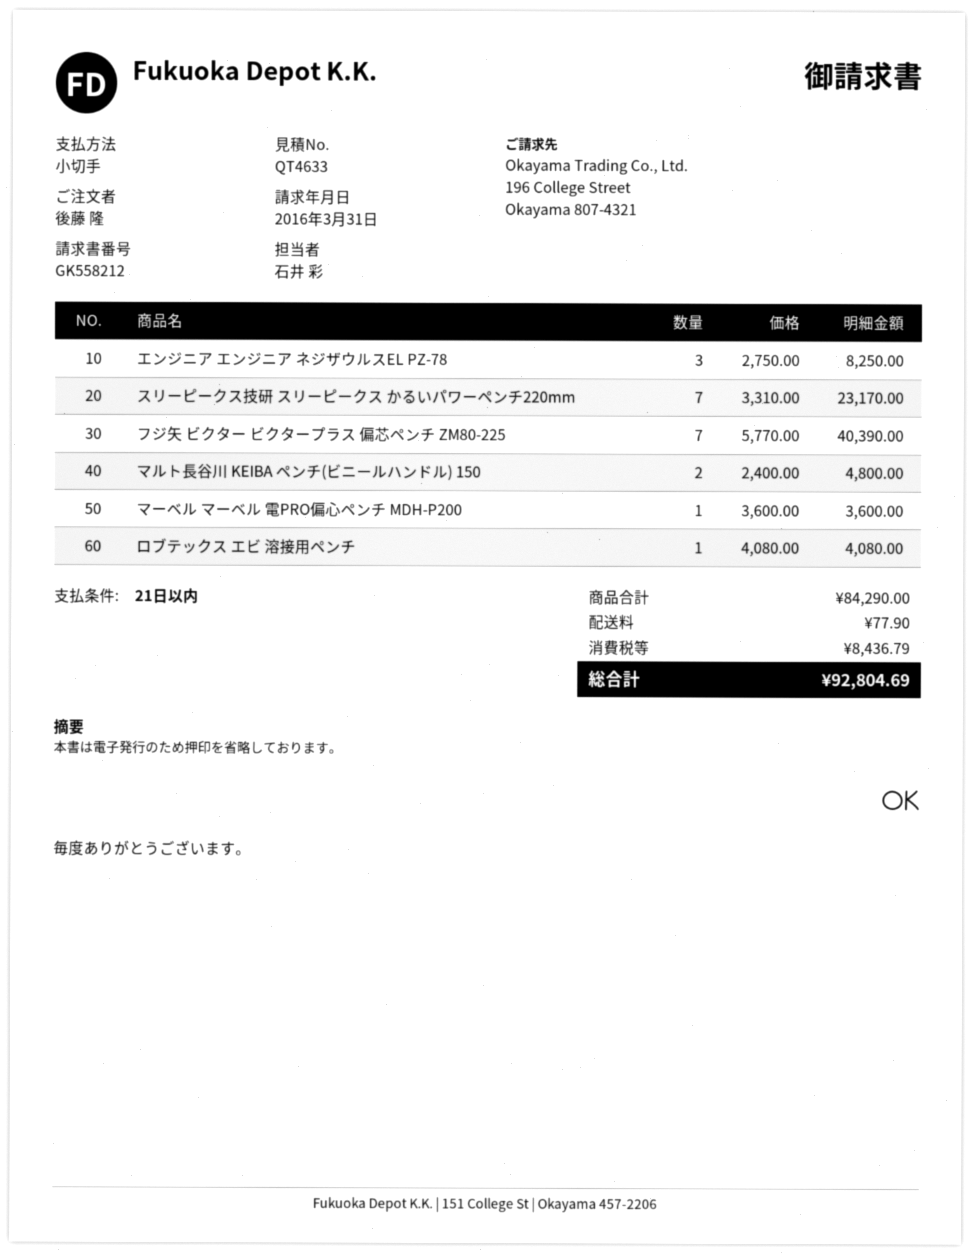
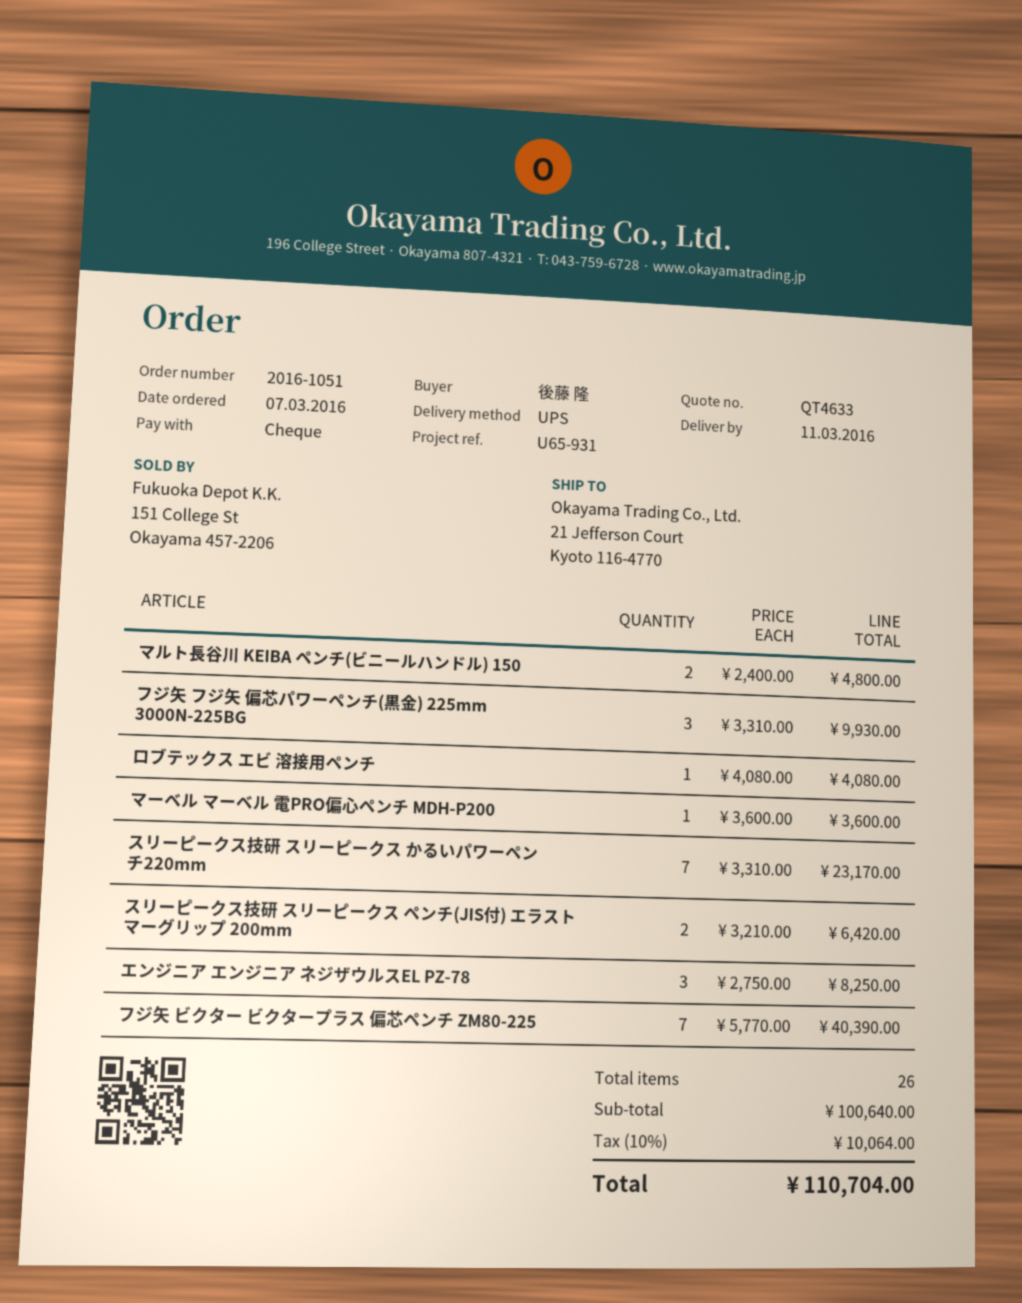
フジ矢 フジ矢 偏芯パワーペンチ(黒金) 225mm 3000N-225BG: none -> 3 x 3310.00 = 9930.00
スリーピークス技研 スリーピークス ペンチ(JIS付) エラストマーグリップ 200mm: none -> 2 x 3210.00 = 6420.00
subtotal: 84290.00 -> 100640.00
shipping: 77.90 -> none
tax: 8436.79 -> 10064.00
total: 92804.69 -> 110704.00

